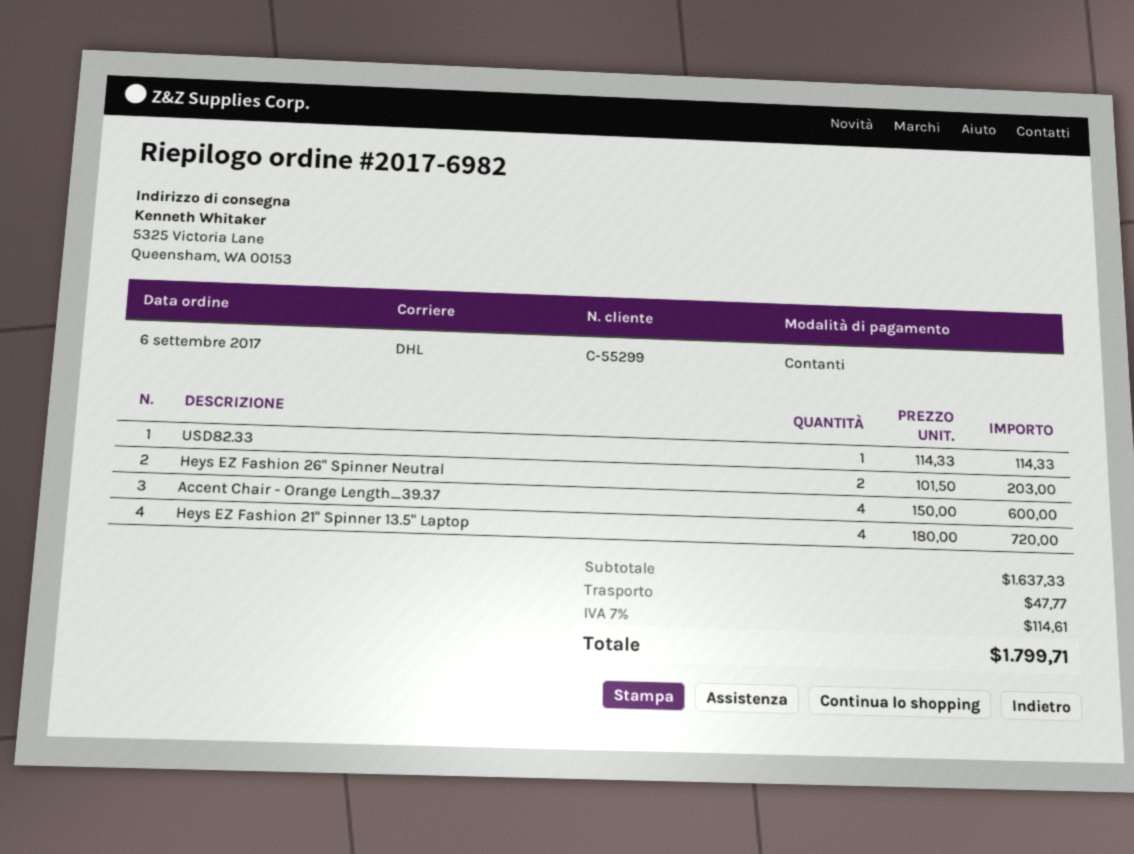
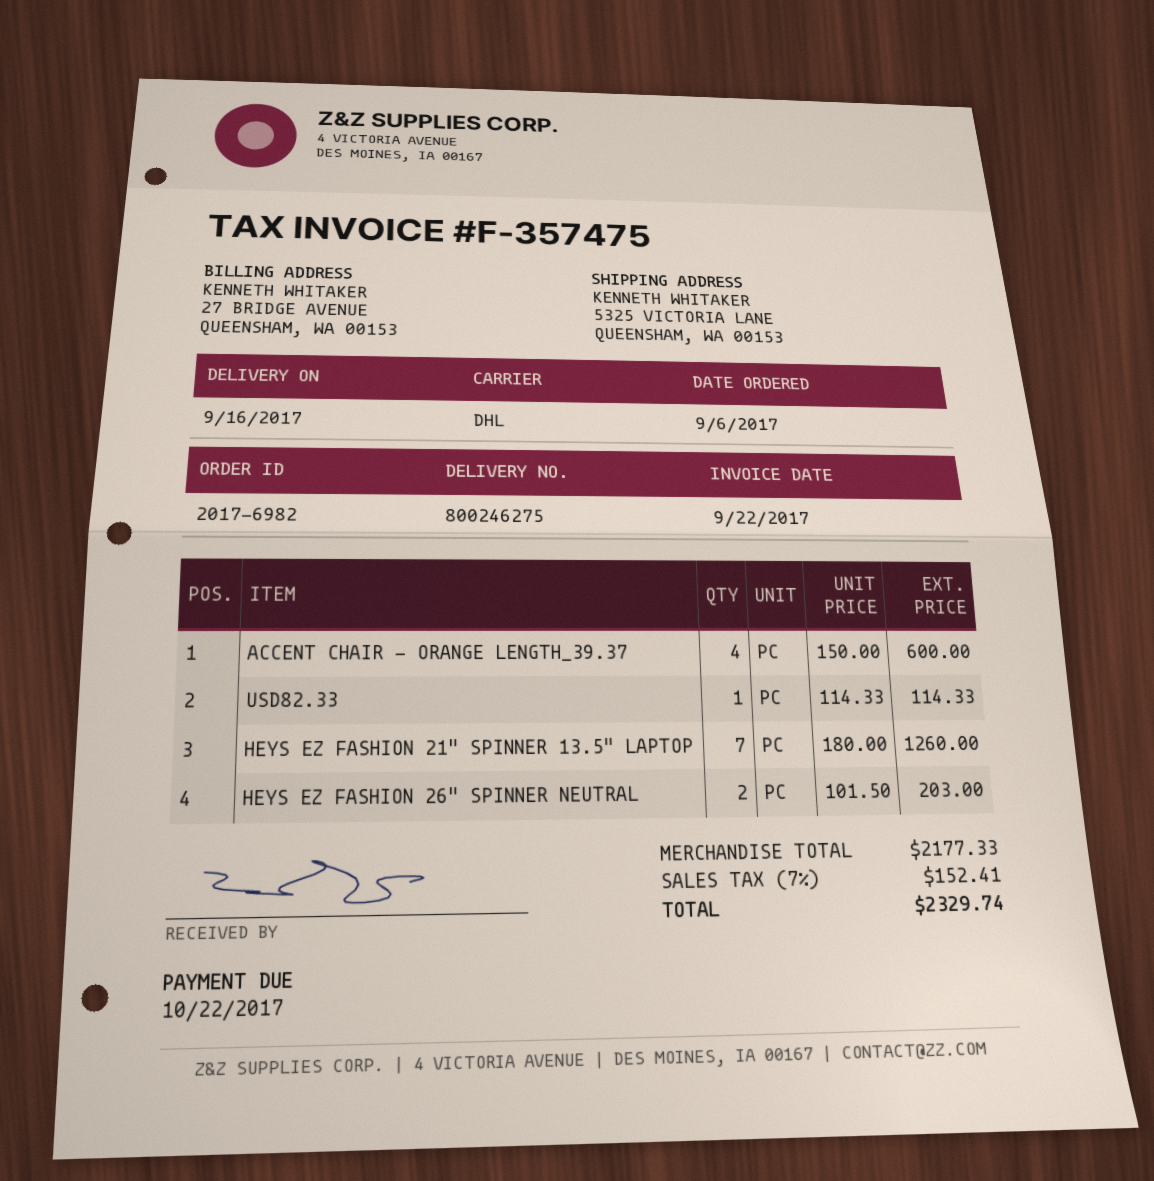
Heys EZ Fashion 21" Spinner 13.5" Laptop: 4 x 180.00 = 720.00 -> 7 x 180.00 = 1260.00
subtotal: 1637.33 -> 2177.33
shipping: 47.77 -> none
tax: 7% = 114.61 -> 7% = 152.41
total: 1799.71 -> 2329.74

